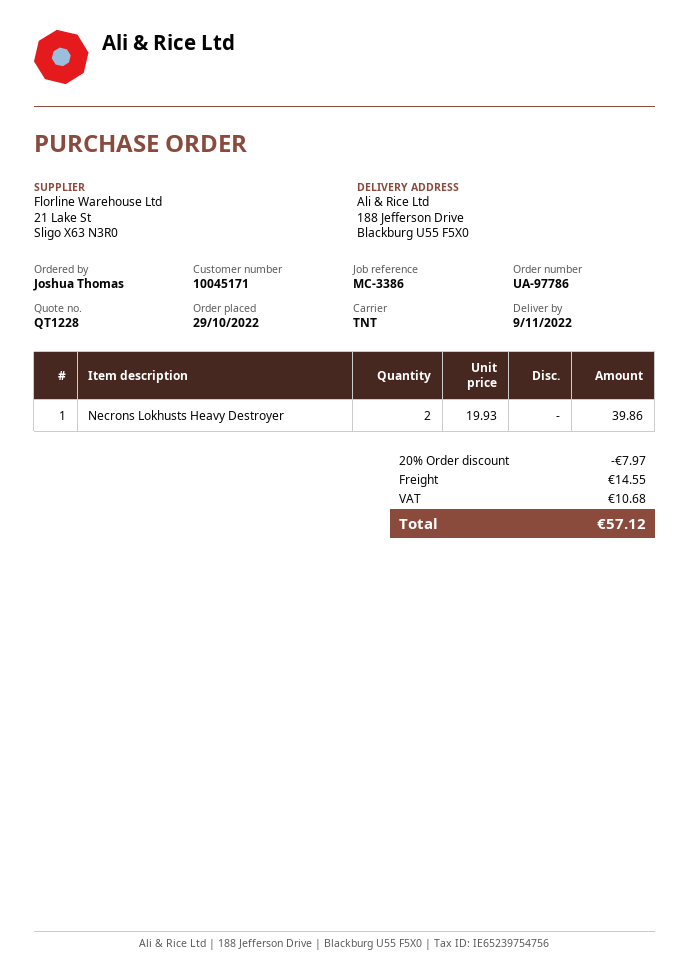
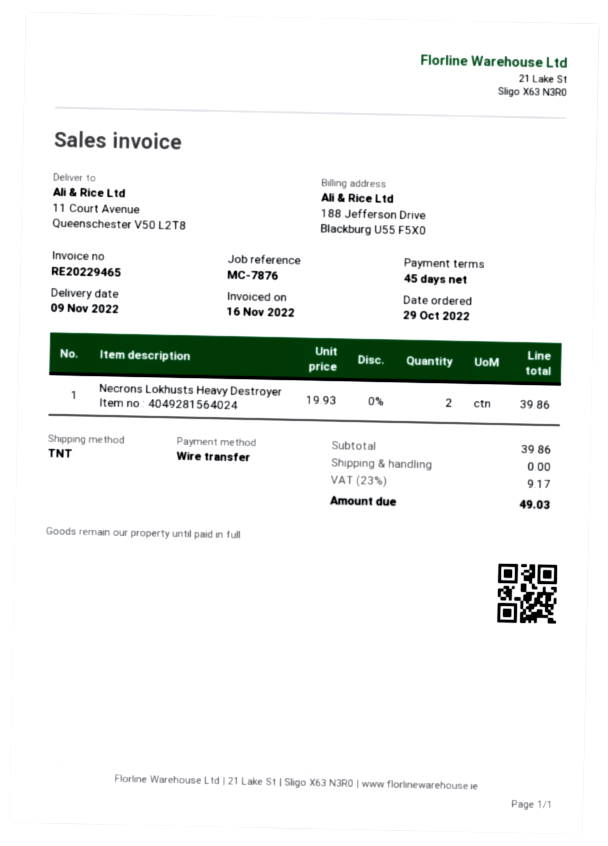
reference: MC-3386 -> MC-7876
ship to: 188 Jefferson Drive, Blackburg U55 F5X0 -> 11 Court Avenue, Queenschester V50 L2T8
discount: 20% = 7.97 -> none
shipping: 14.55 -> 0.00
tax: 10.68 -> 9.17
total: 57.12 -> 49.03

